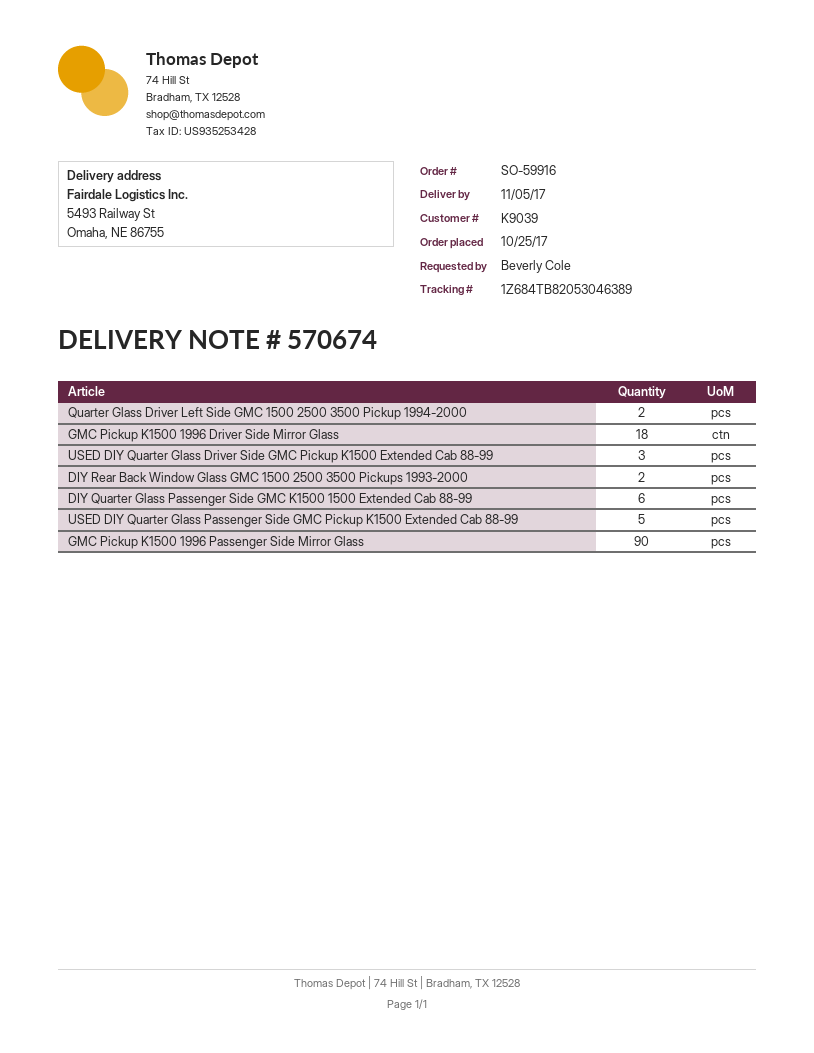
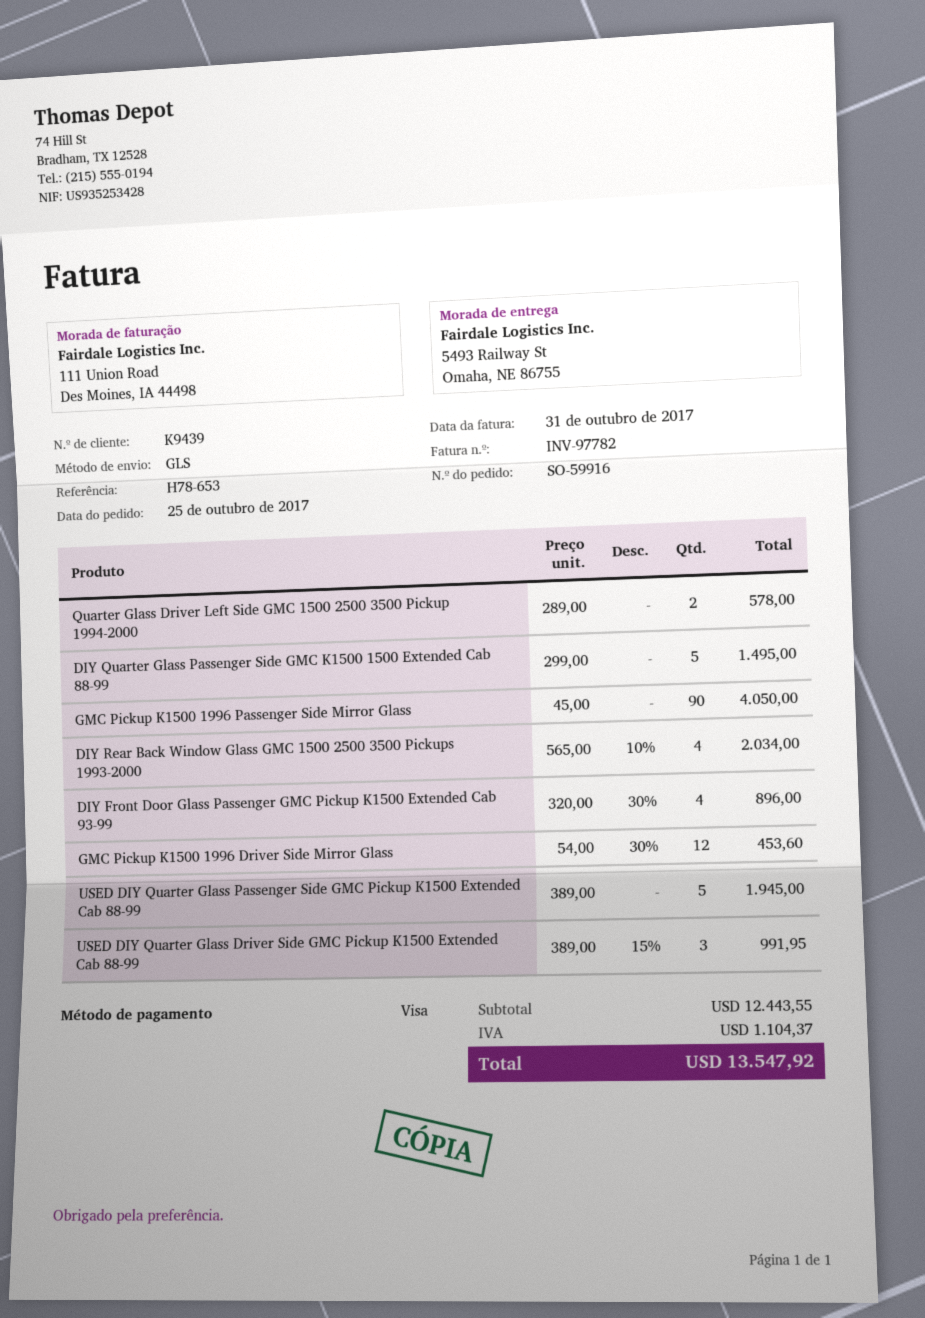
customer number: K9039 -> K9439
GMC Pickup K1500 1996 Driver Side Mirror Glass: 18 -> 12
DIY Rear Back Window Glass GMC 1500 2500 3500 Pickups 1993-2000: 2 -> 4
DIY Quarter Glass Passenger Side GMC K1500 1500 Extended Cab 88-99: 6 -> 5
DIY Front Door Glass Passenger GMC Pickup K1500 Extended Cab 93-99: none -> 4

